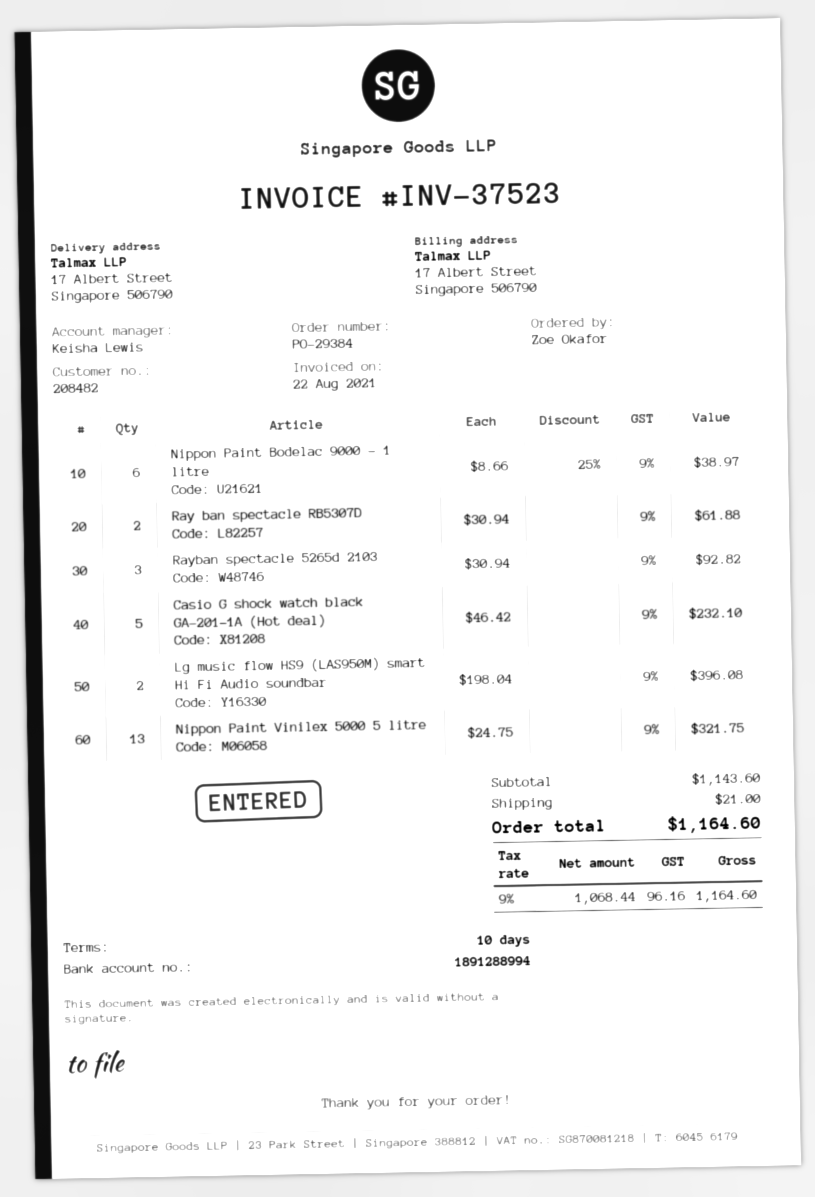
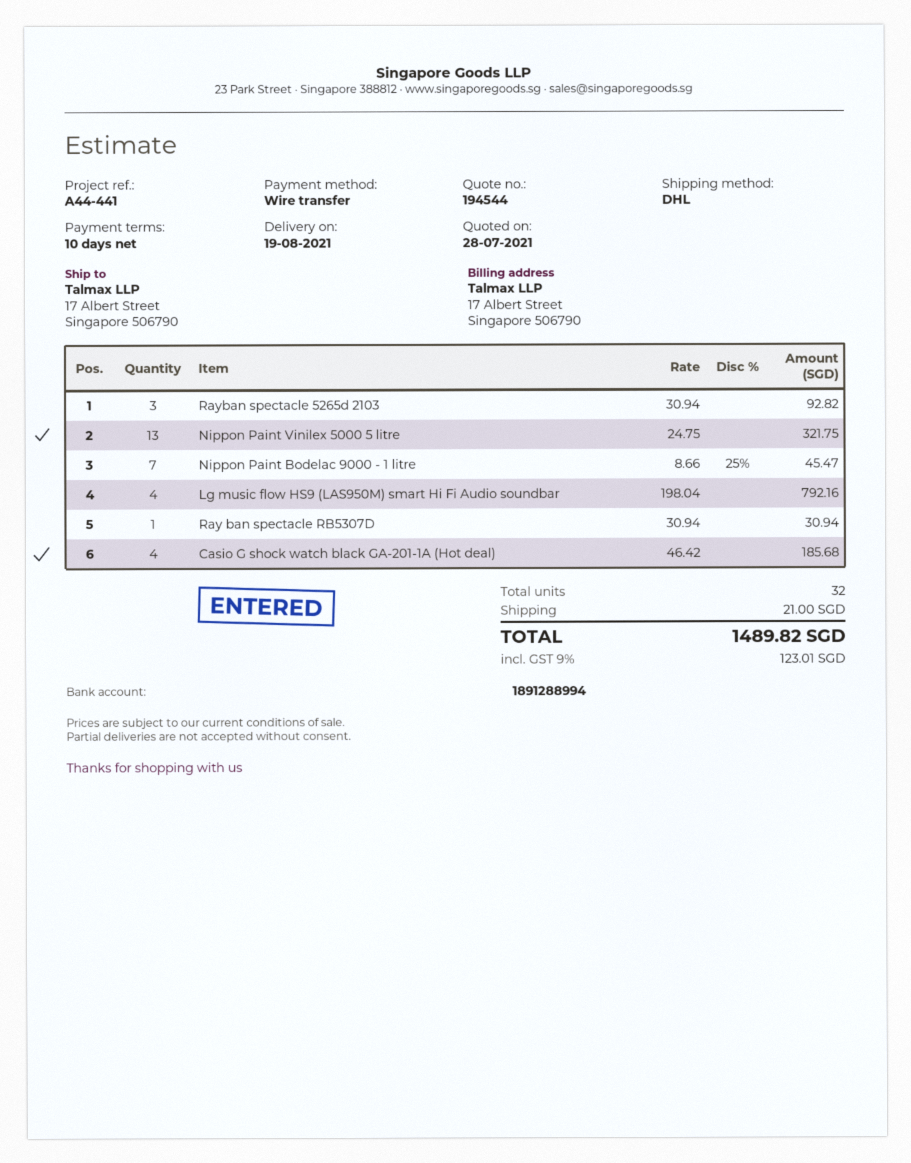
Nippon Paint Bodelac 9000 - 1 litre: 6 x 8.66 - 25% = 38.97 -> 7 x 8.66 - 25% = 45.47
Ray ban spectacle RB5307D: 2 x 30.94 = 61.88 -> 1 x 30.94 = 30.94
Casio G shock watch black GA-201-1A (Hot deal): 5 x 46.42 = 232.10 -> 4 x 46.42 = 185.68
Lg music flow HS9 (LAS950M) smart Hi Fi Audio soundbar: 2 x 198.04 = 396.08 -> 4 x 198.04 = 792.16
tax: 9% = 96.16 -> 9% = 123.01
total: 1164.60 -> 1489.82

